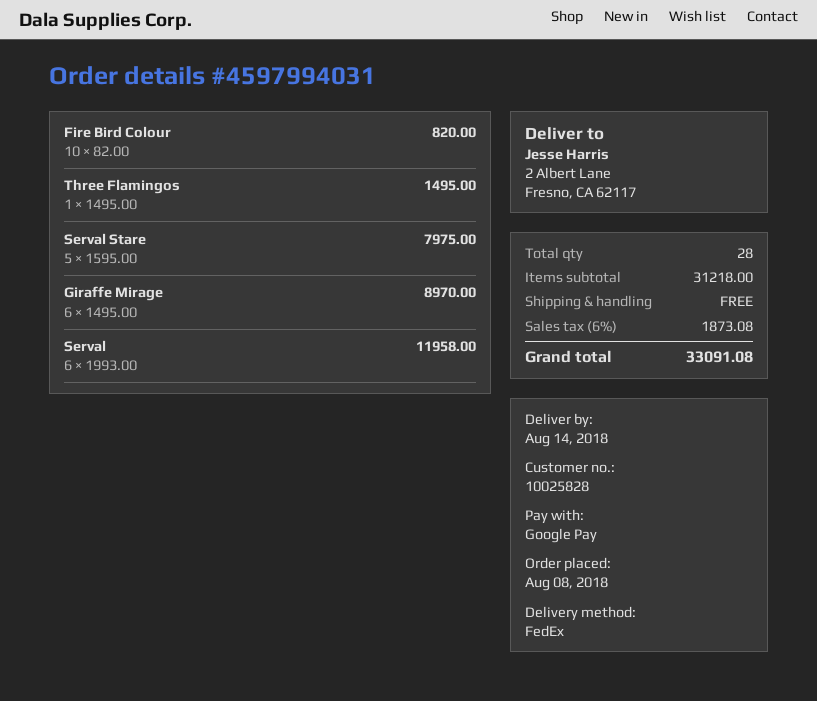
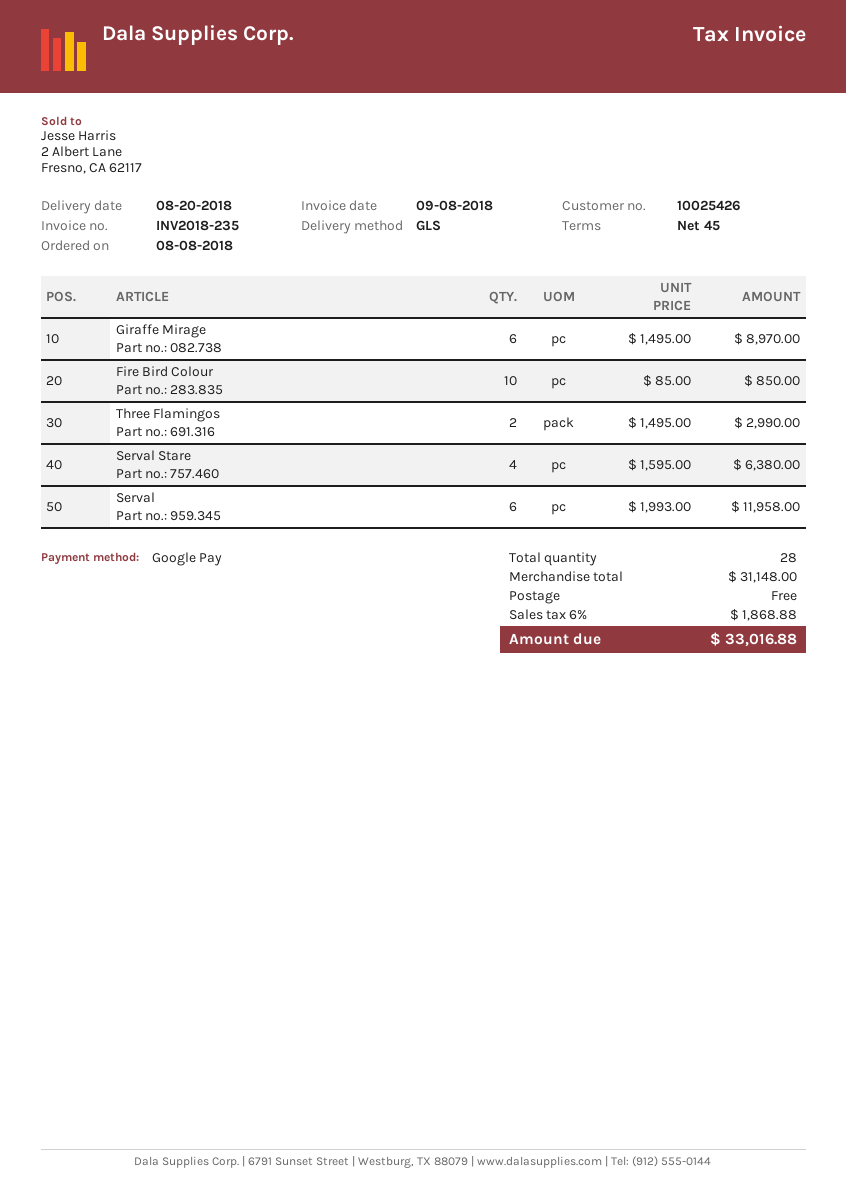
delivery date: 2018-08-14 -> 2018-08-20
customer number: 10025828 -> 10025426
shipping method: FedEx -> GLS
Fire Bird Colour: 10 x 82.00 = 820.00 -> 10 x 85.00 = 850.00
Three Flamingos: 1 x 1495.00 = 1495.00 -> 2 x 1495.00 = 2990.00
Serval Stare: 5 x 1595.00 = 7975.00 -> 4 x 1595.00 = 6380.00
subtotal: 31218.00 -> 31148.00
tax: 6% = 1873.08 -> 6% = 1868.88
total: 33091.08 -> 33016.88

